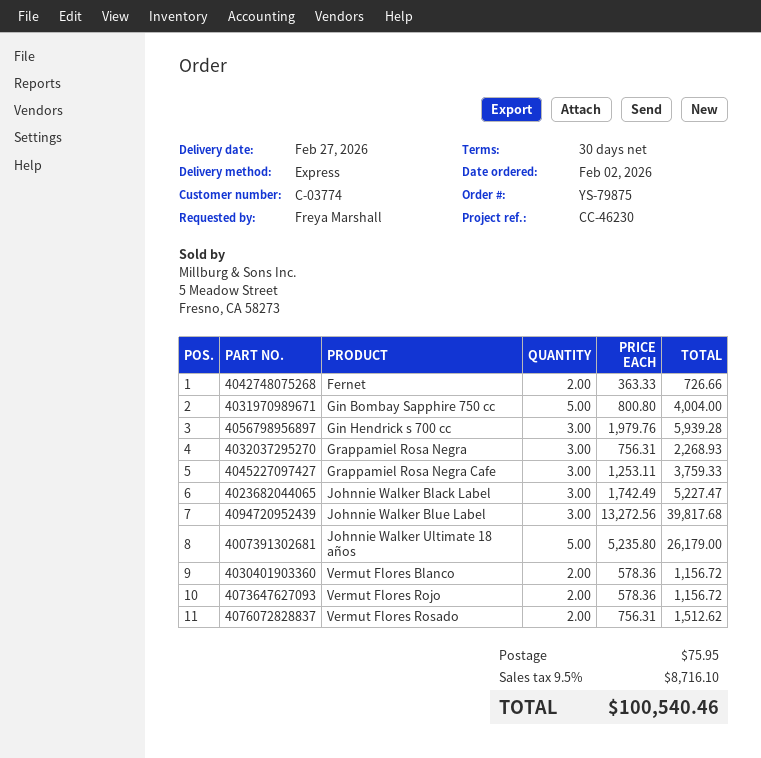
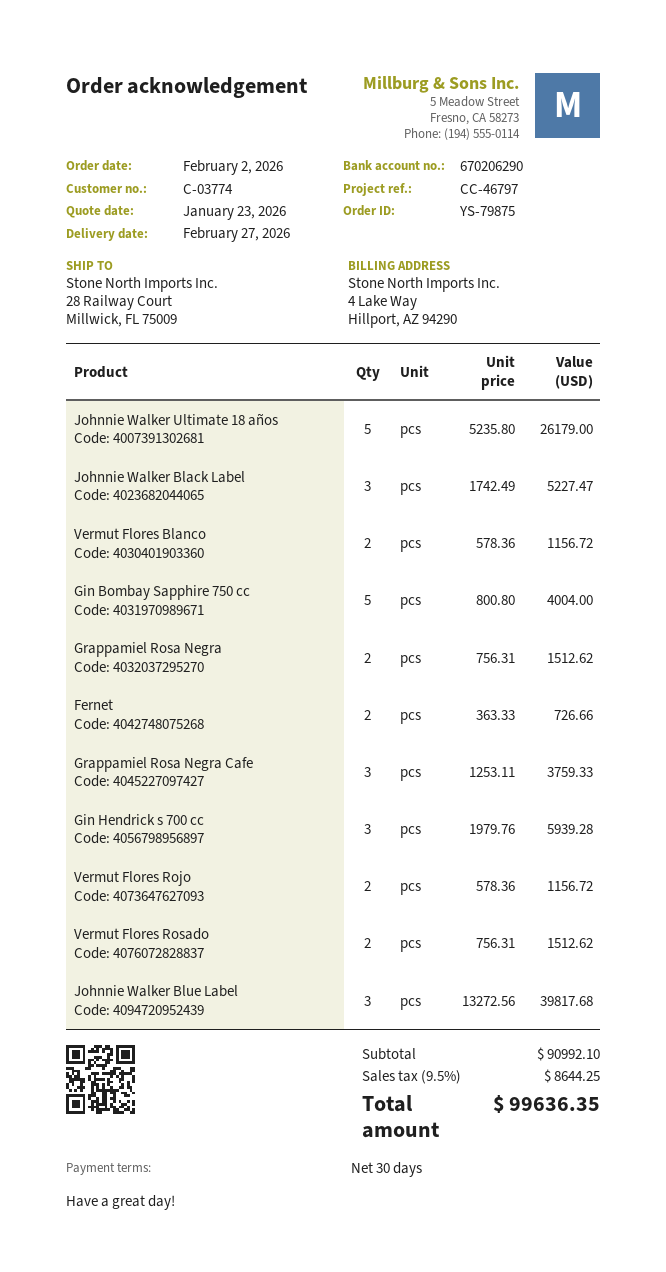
reference: CC-46230 -> CC-46797
Grappamiel Rosa Negra: 3 x 756.31 = 2268.93 -> 2 x 756.31 = 1512.62
shipping: 75.95 -> none
tax: 9.5% = 8716.10 -> 9.5% = 8644.25
total: 100540.46 -> 99636.35

